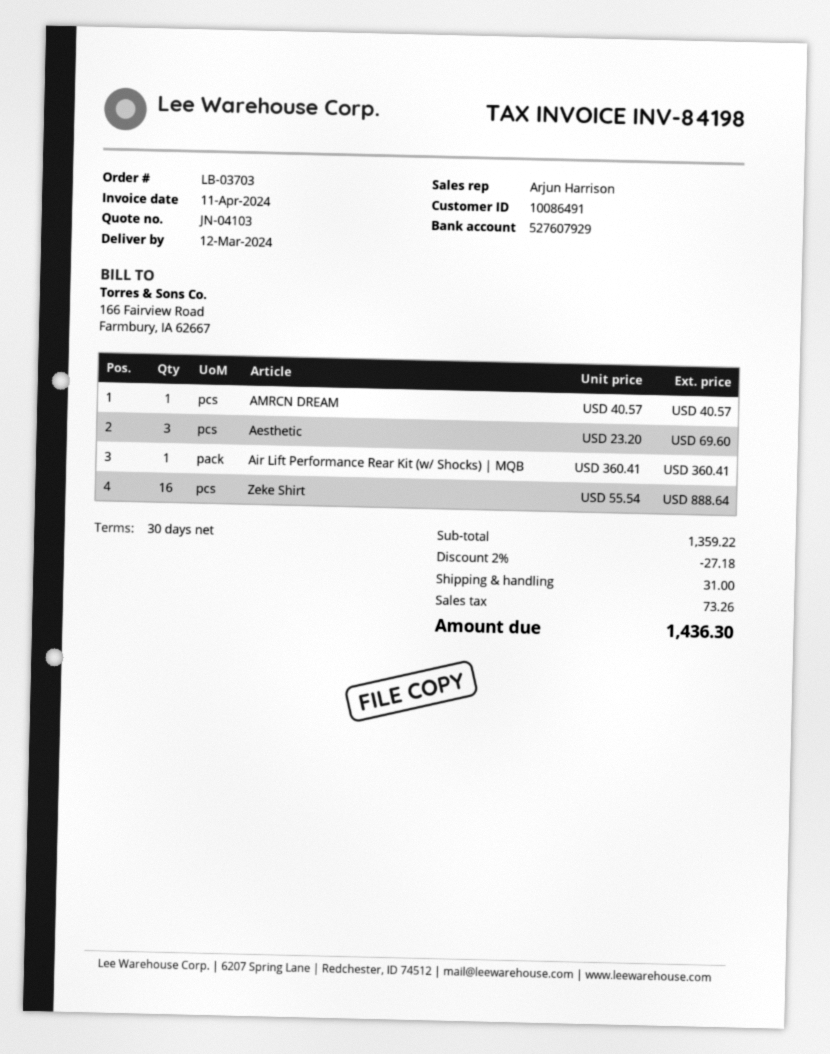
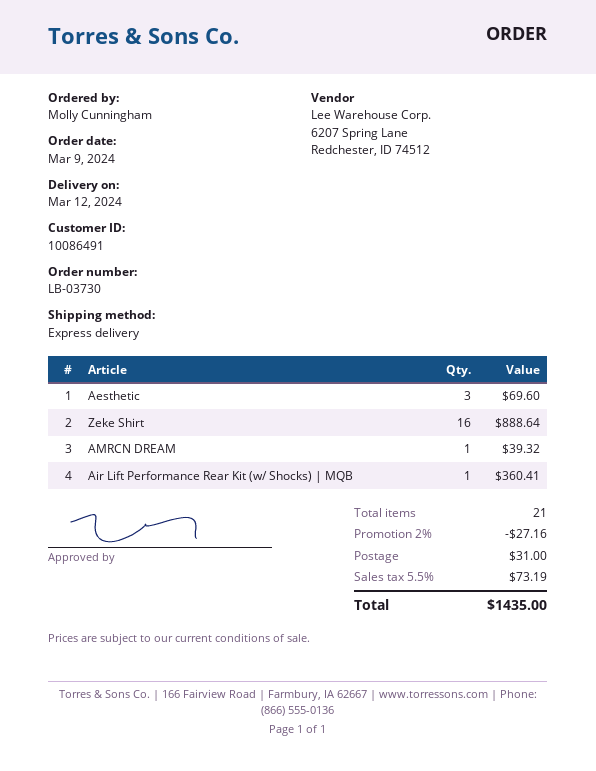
order number: LB-03703 -> LB-03730
AMRCN DREAM: 1 for 40.57 -> 1 for 39.32
discount: 2% = 27.18 -> 2% = 27.16
tax: 73.26 -> 73.19
total: 1436.30 -> 1435.00

